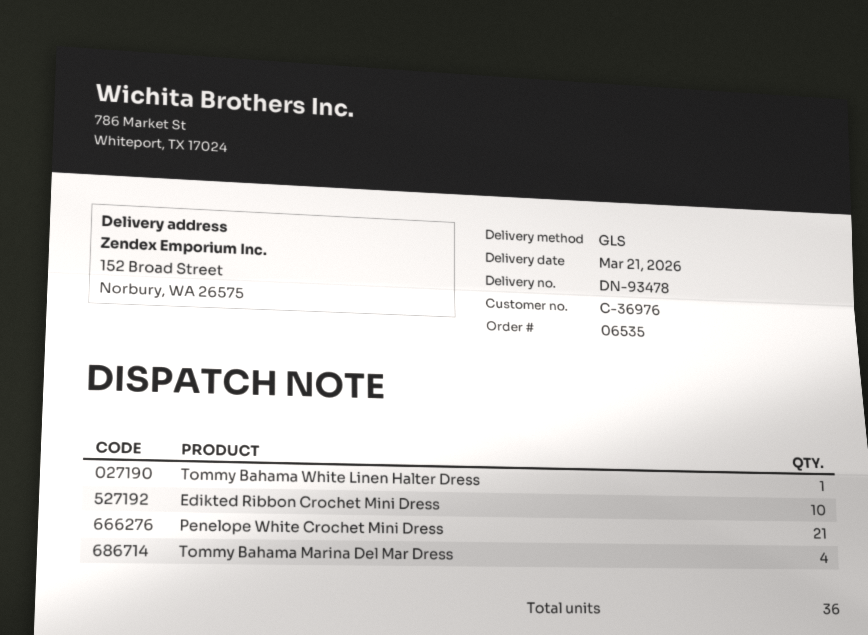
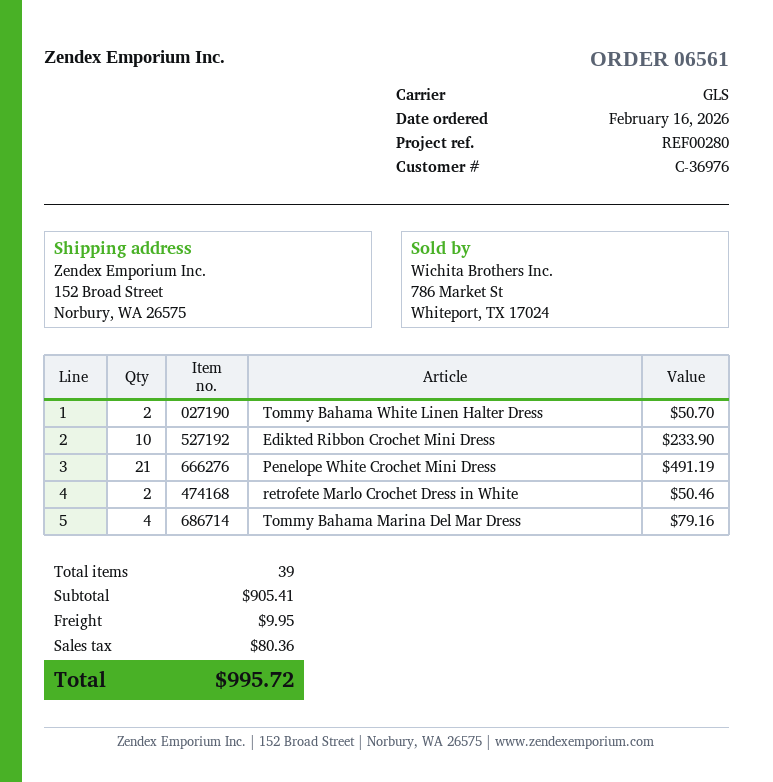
order number: 06535 -> 06561
Tommy Bahama White Linen Halter Dress: 1 -> 2
retrofete Marlo Crochet Dress in White: none -> 2
total quantity: 36 -> 39

